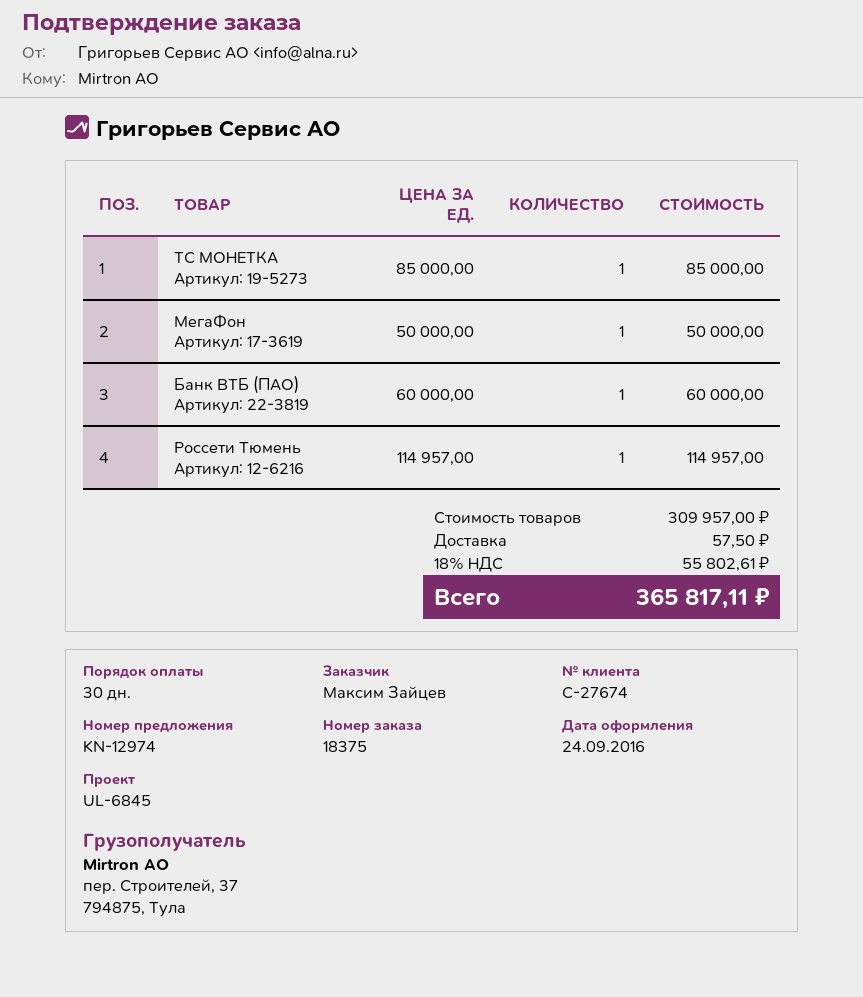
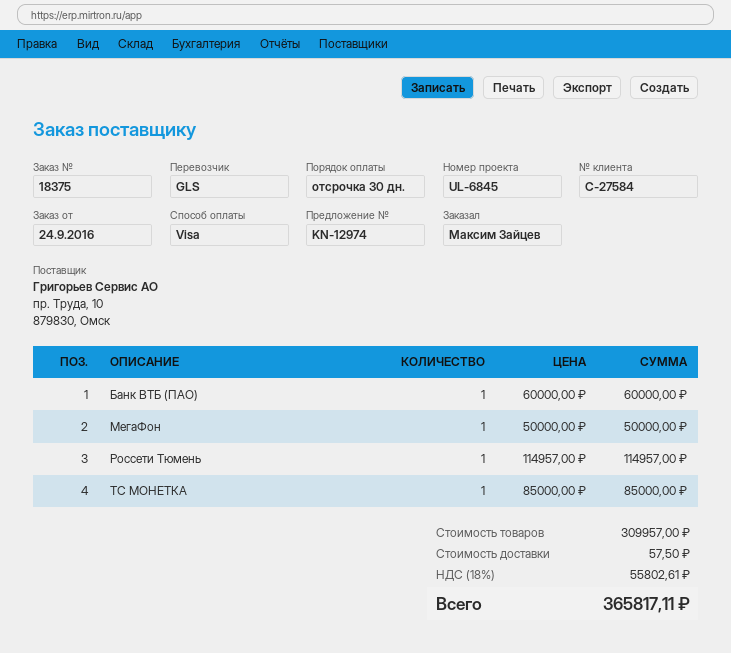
customer number: C-27674 -> C-27584

